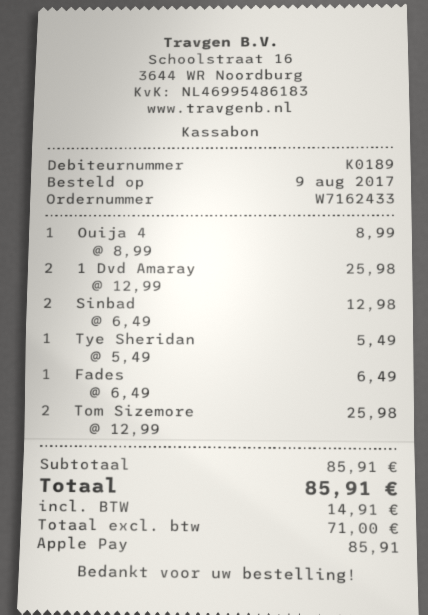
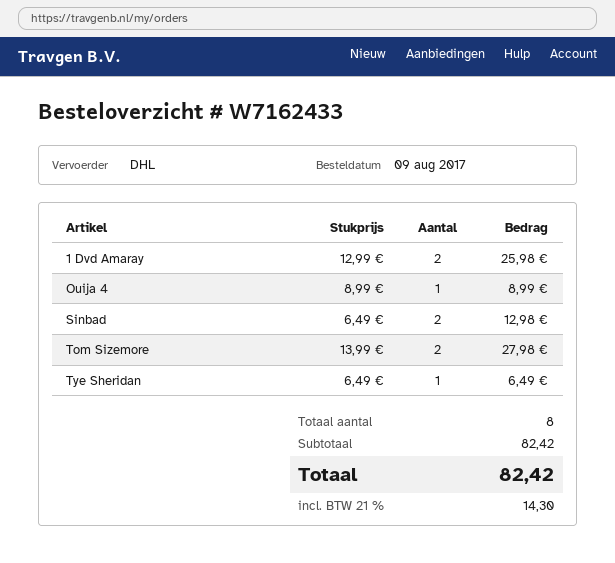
Tye Sheridan: 1 x 5.49 = 5.49 -> 1 x 6.49 = 6.49
Fades: 1 x 6.49 = 6.49 -> none
Tom Sizemore: 2 x 12.99 = 25.98 -> 2 x 13.99 = 27.98
subtotal: 85.91 -> 82.42
tax: 14.91 -> 14.30
total: 85.91 -> 82.42

